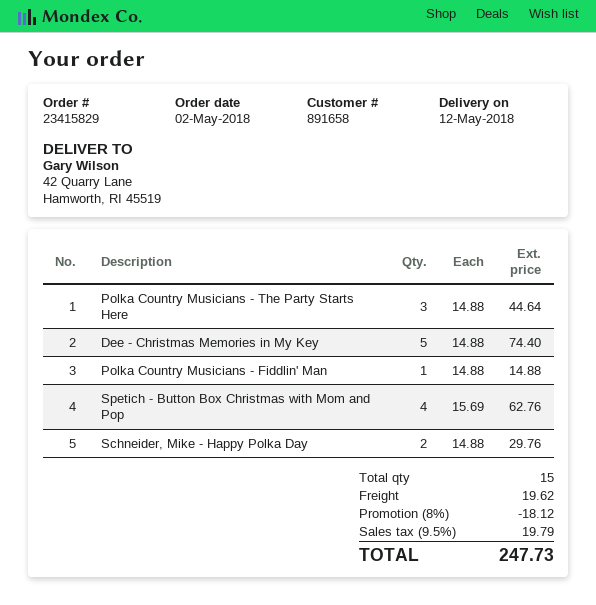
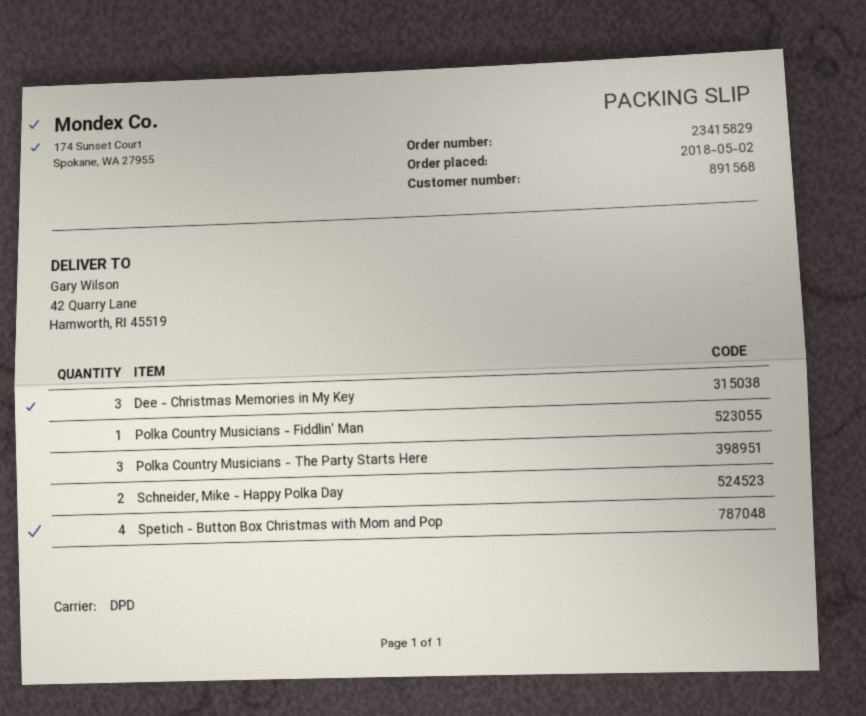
customer number: 891658 -> 891568
Dee - Christmas Memories in My Key: 5 -> 3

